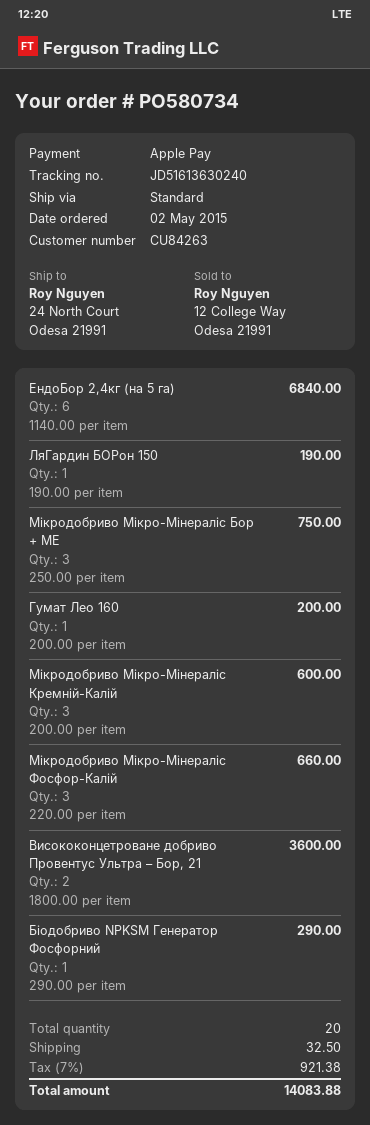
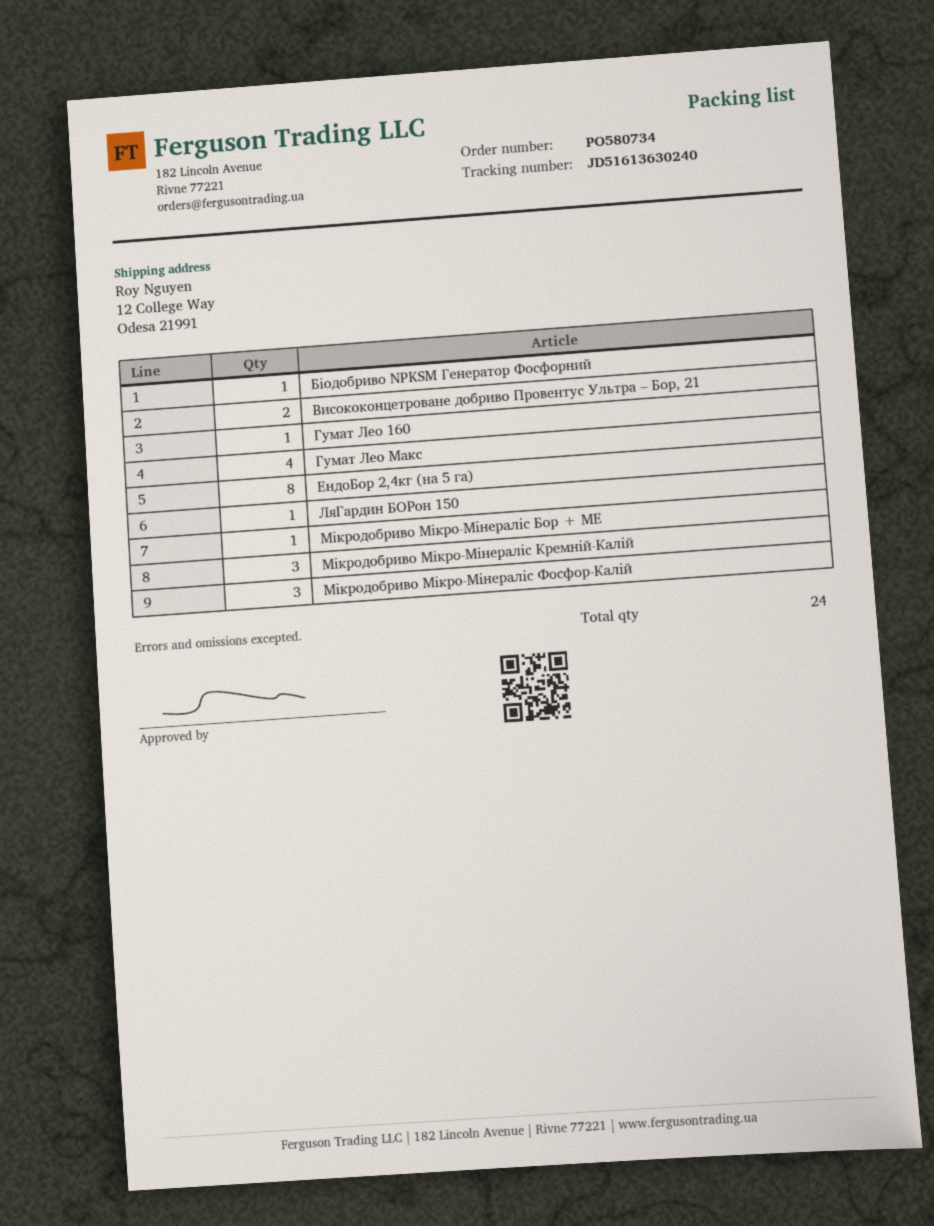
ship to: 24 North Court, Odesa 21991 -> 12 College Way, Odesa 21991
ЕндоБор 2,4кг (на 5 га): 6 -> 8
Мікродобриво Мікро-Мінераліс Бор + МЕ: 3 -> 1
Гумат Лео Макс: none -> 4
total quantity: 20 -> 24

